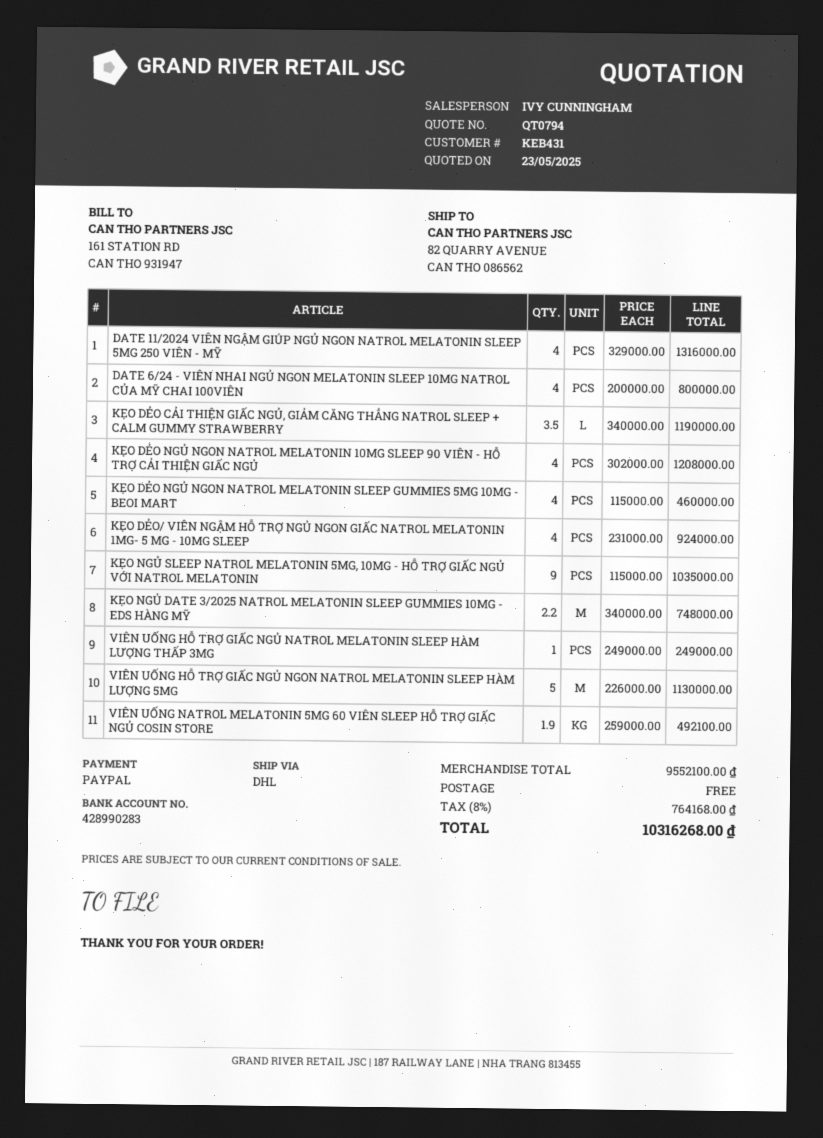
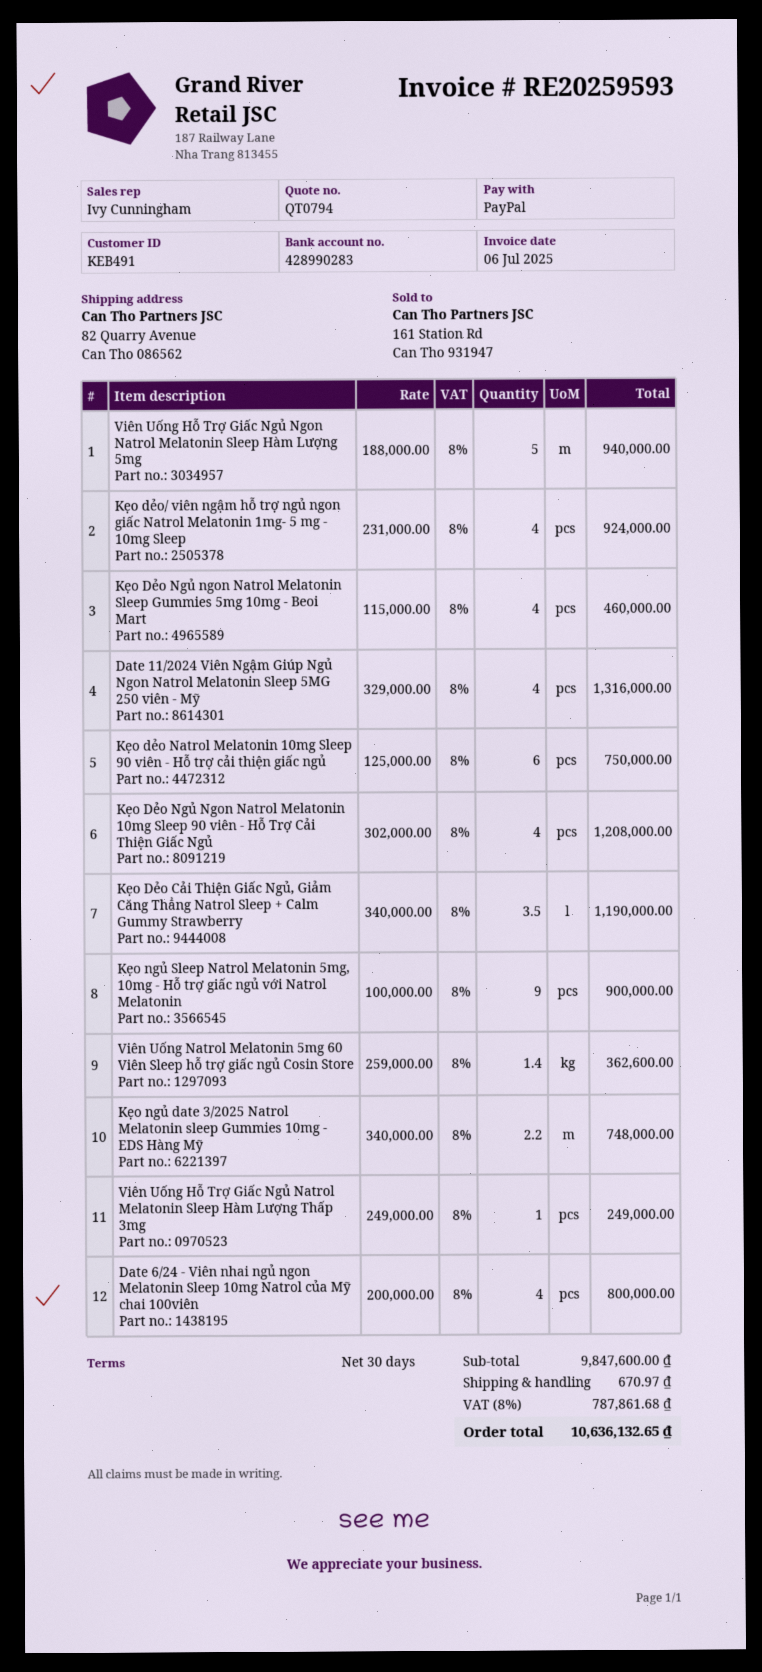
customer number: KEB431 -> KEB491
KẸO NGỦ SLEEP NATROL MELATONIN 5MG, 10MG - HỖ TRỢ GIẤC NGỦ VỚI NATROL MELATONIN: 9 x 115000.00 = 1035000.00 -> 9 x 100000.00 = 900000.00
VIÊN UỐNG HỖ TRỢ GIẤC NGỦ NGON NATROL MELATONIN SLEEP HÀM LƯỢNG 5MG: 5 x 226000.00 = 1130000.00 -> 5 x 188000.00 = 940000.00
VIÊN UỐNG NATROL MELATONIN 5MG 60 VIÊN SLEEP HỖ TRỢ GIẤC NGỦ COSIN STORE: 1.9 x 259000.00 = 492100.00 -> 1.4 x 259000.00 = 362600.00
Kẹo dẻo Natrol Melatonin 10mg Sleep 90 viên - Hỗ trợ cải thiện giấc ngủ: none -> 6 x 125000.00 = 750000.00
subtotal: 9552100.00 -> 9847600.00
shipping: 0.00 -> 670.97
tax: 8% = 764168.00 -> 8% = 787861.68
total: 10316268.00 -> 10636132.65

